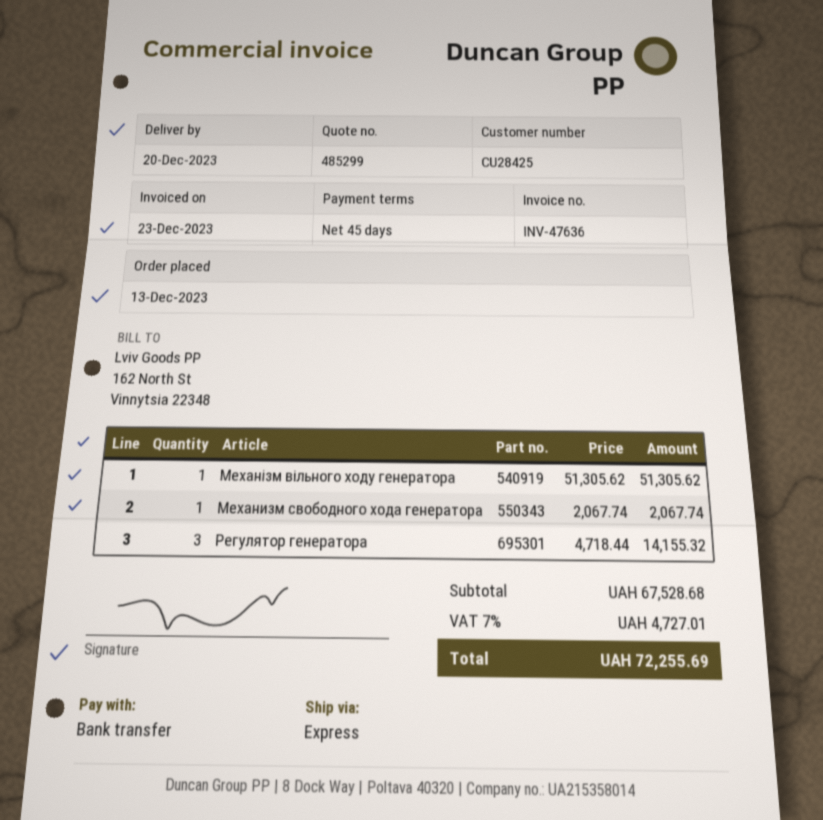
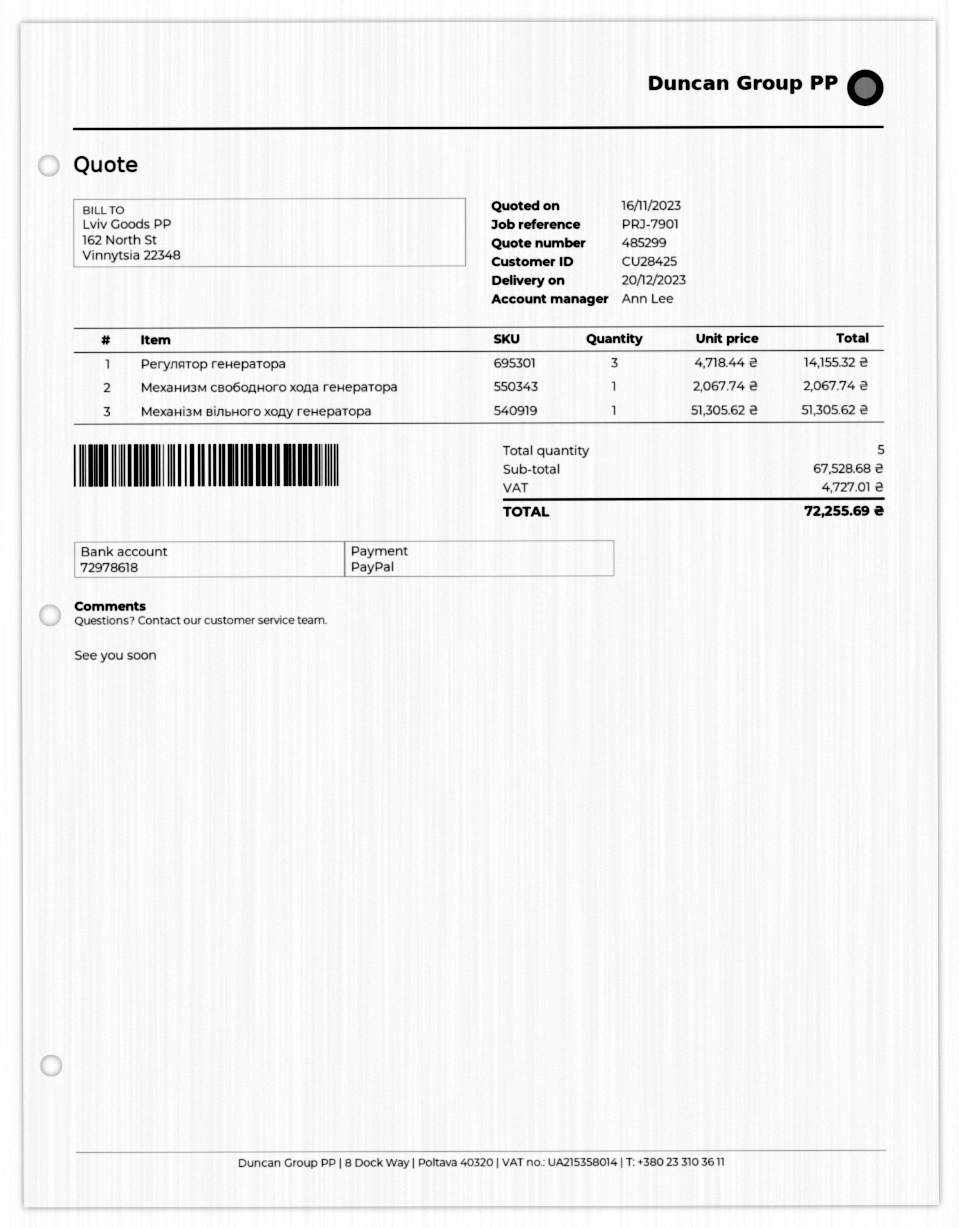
payment method: bank transfer -> PayPal

